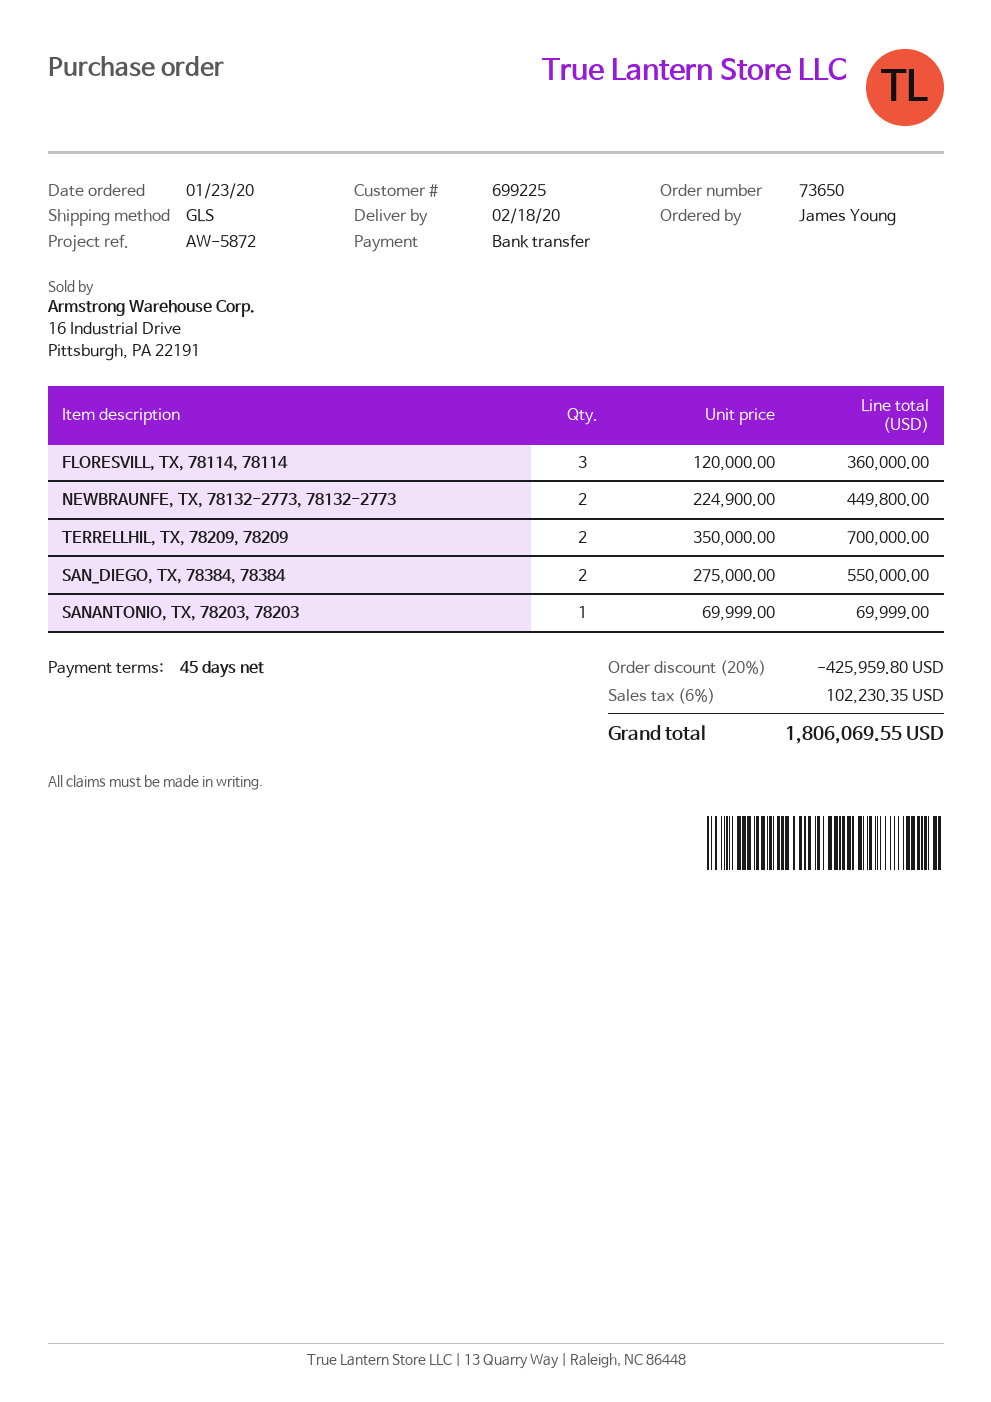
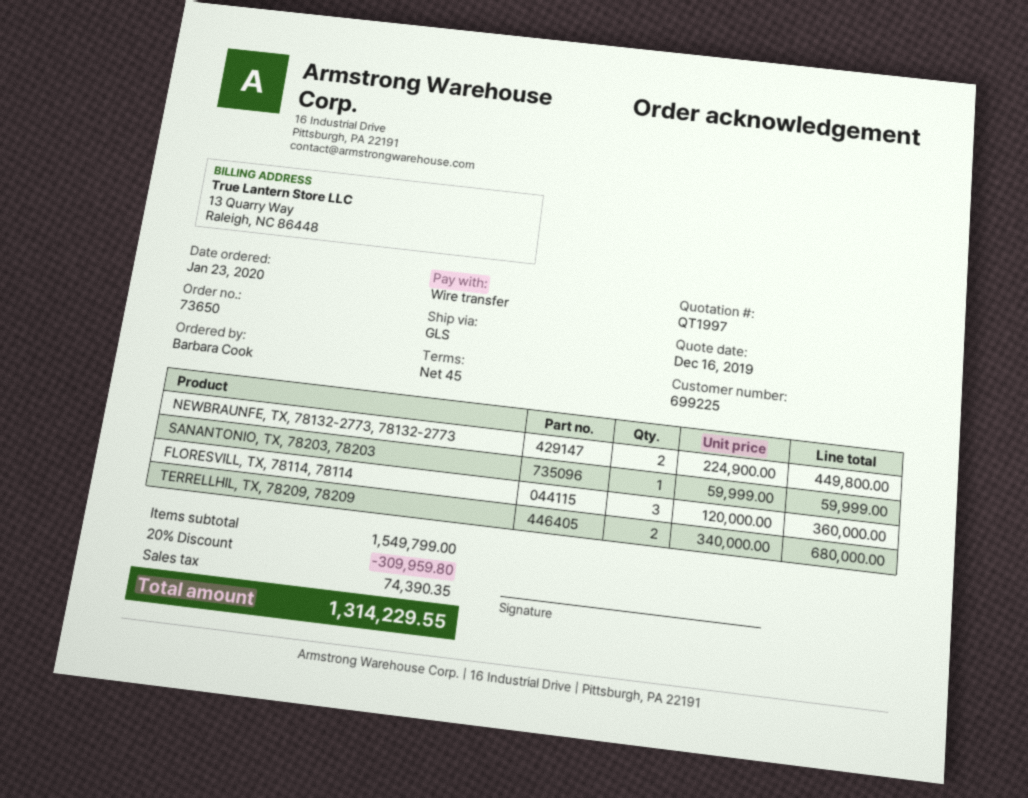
ordered by: James Young -> Barbara Cook
TERRELLHIL, TX, 78209, 78209: 2 x 350000.00 = 700000.00 -> 2 x 340000.00 = 680000.00
SAN_DIEGO, TX, 78384, 78384: 2 x 275000.00 = 550000.00 -> none
SANANTONIO, TX, 78203, 78203: 1 x 69999.00 = 69999.00 -> 1 x 59999.00 = 59999.00
discount: 20% = 425959.80 -> 20% = 309959.80
tax: 102230.35 -> 74390.35
total: 1806069.55 -> 1314229.55

